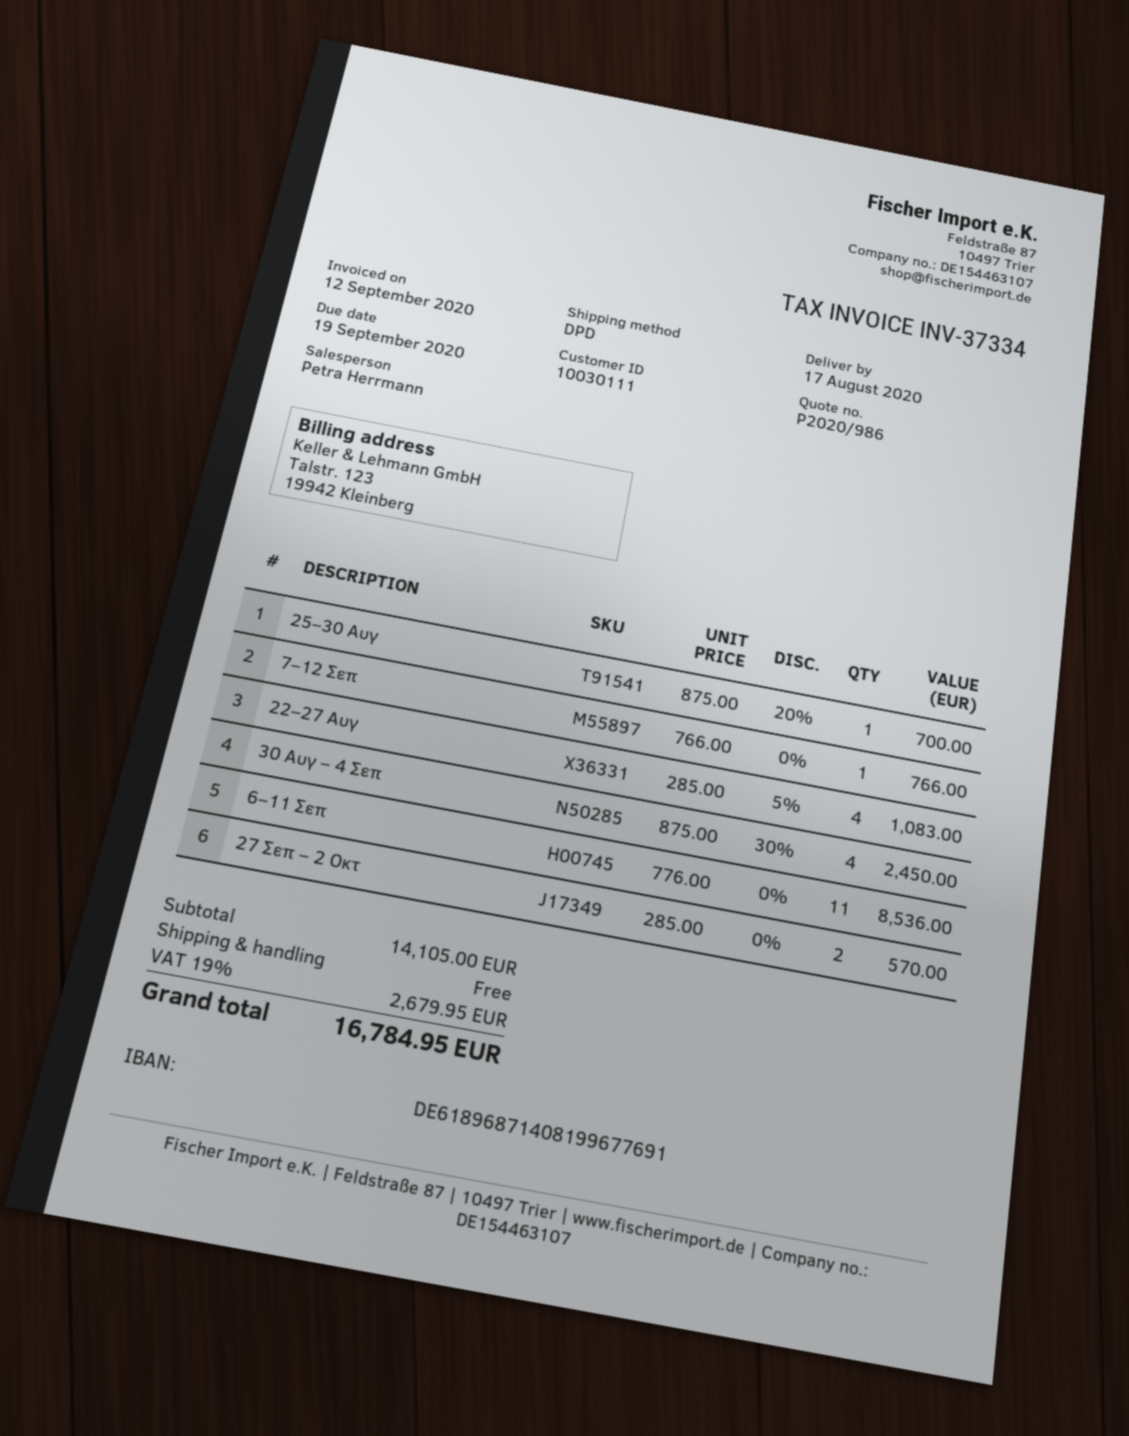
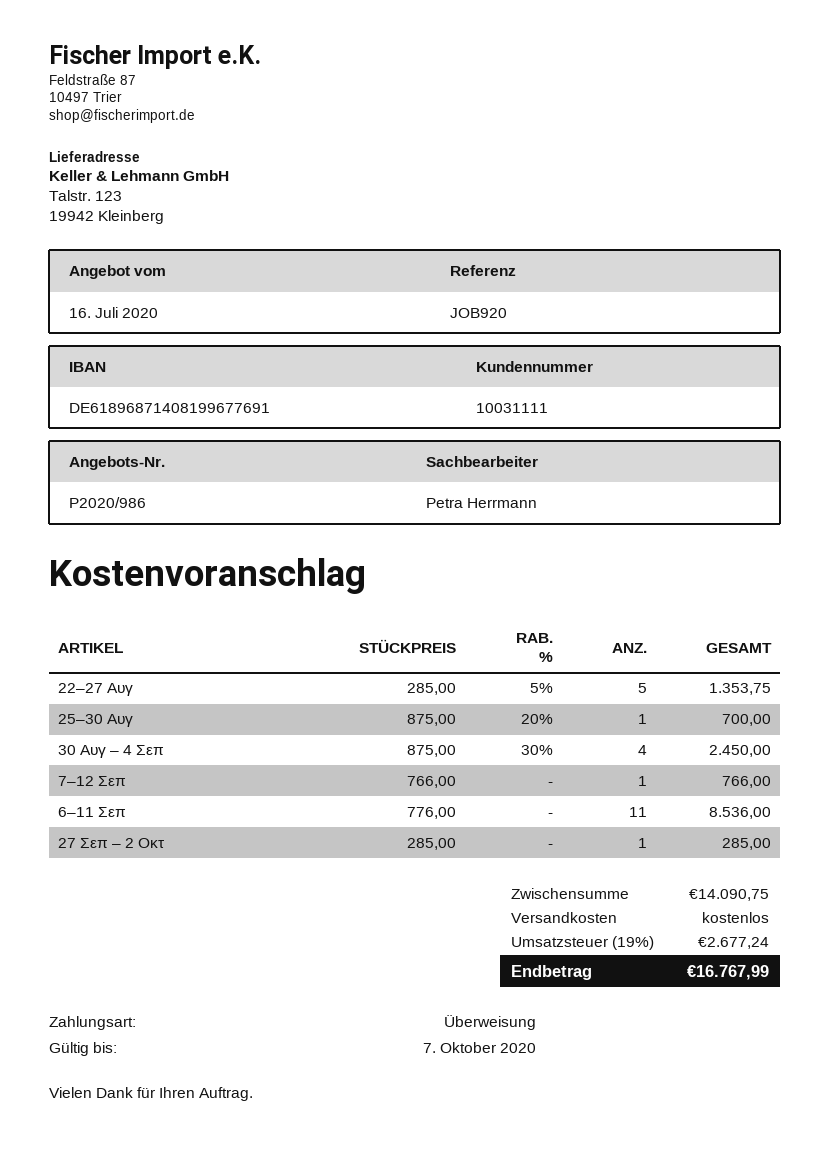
customer number: 10030111 -> 10031111
22–27 Αυγ: 4 x 285.00 - 5% = 1083.00 -> 5 x 285.00 - 5% = 1353.75
27 Σεπ – 2 Οκτ: 2 x 285.00 = 570.00 -> 1 x 285.00 = 285.00
subtotal: 14105.00 -> 14090.75
tax: 19% = 2679.95 -> 19% = 2677.24
total: 16784.95 -> 16767.99

